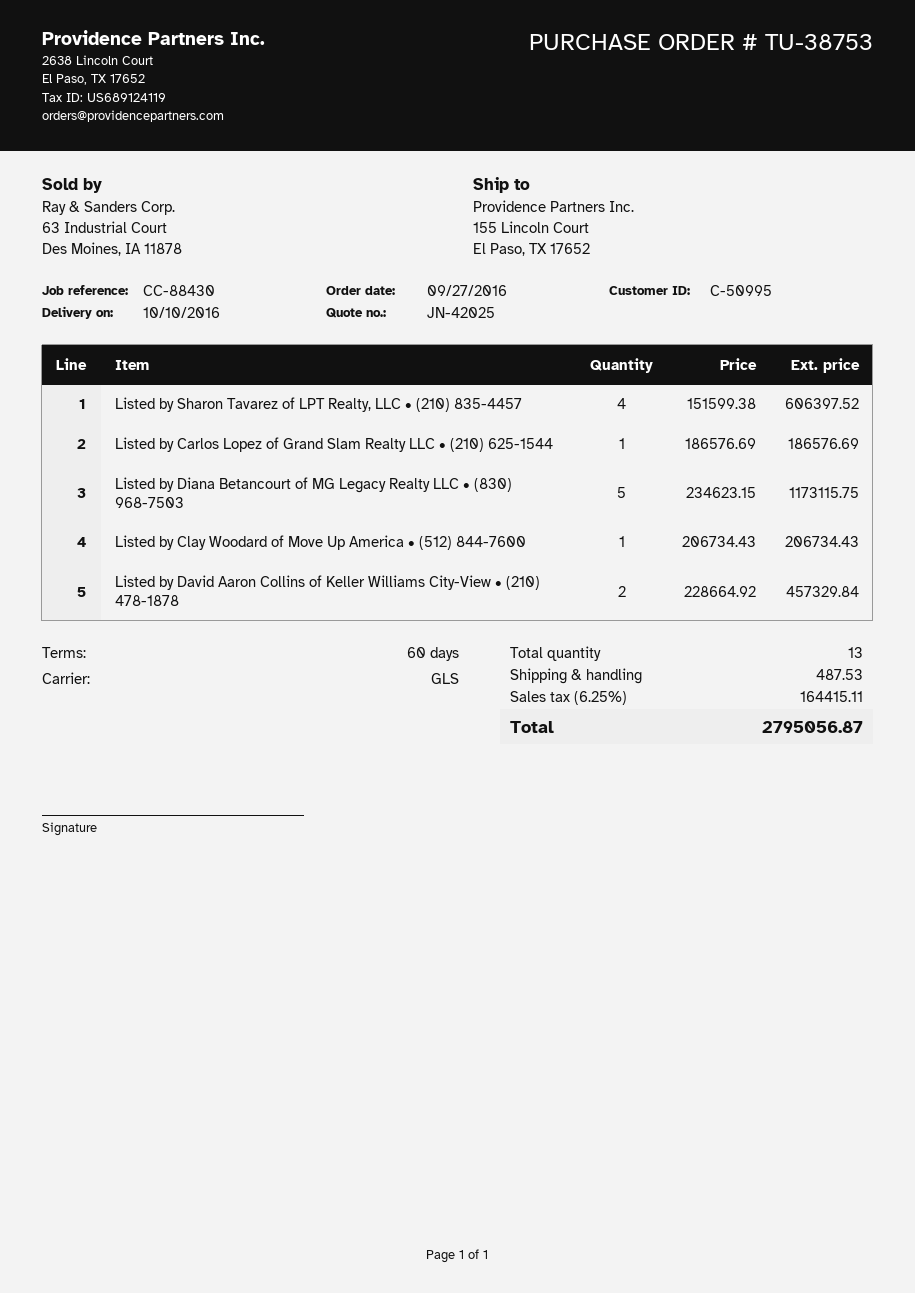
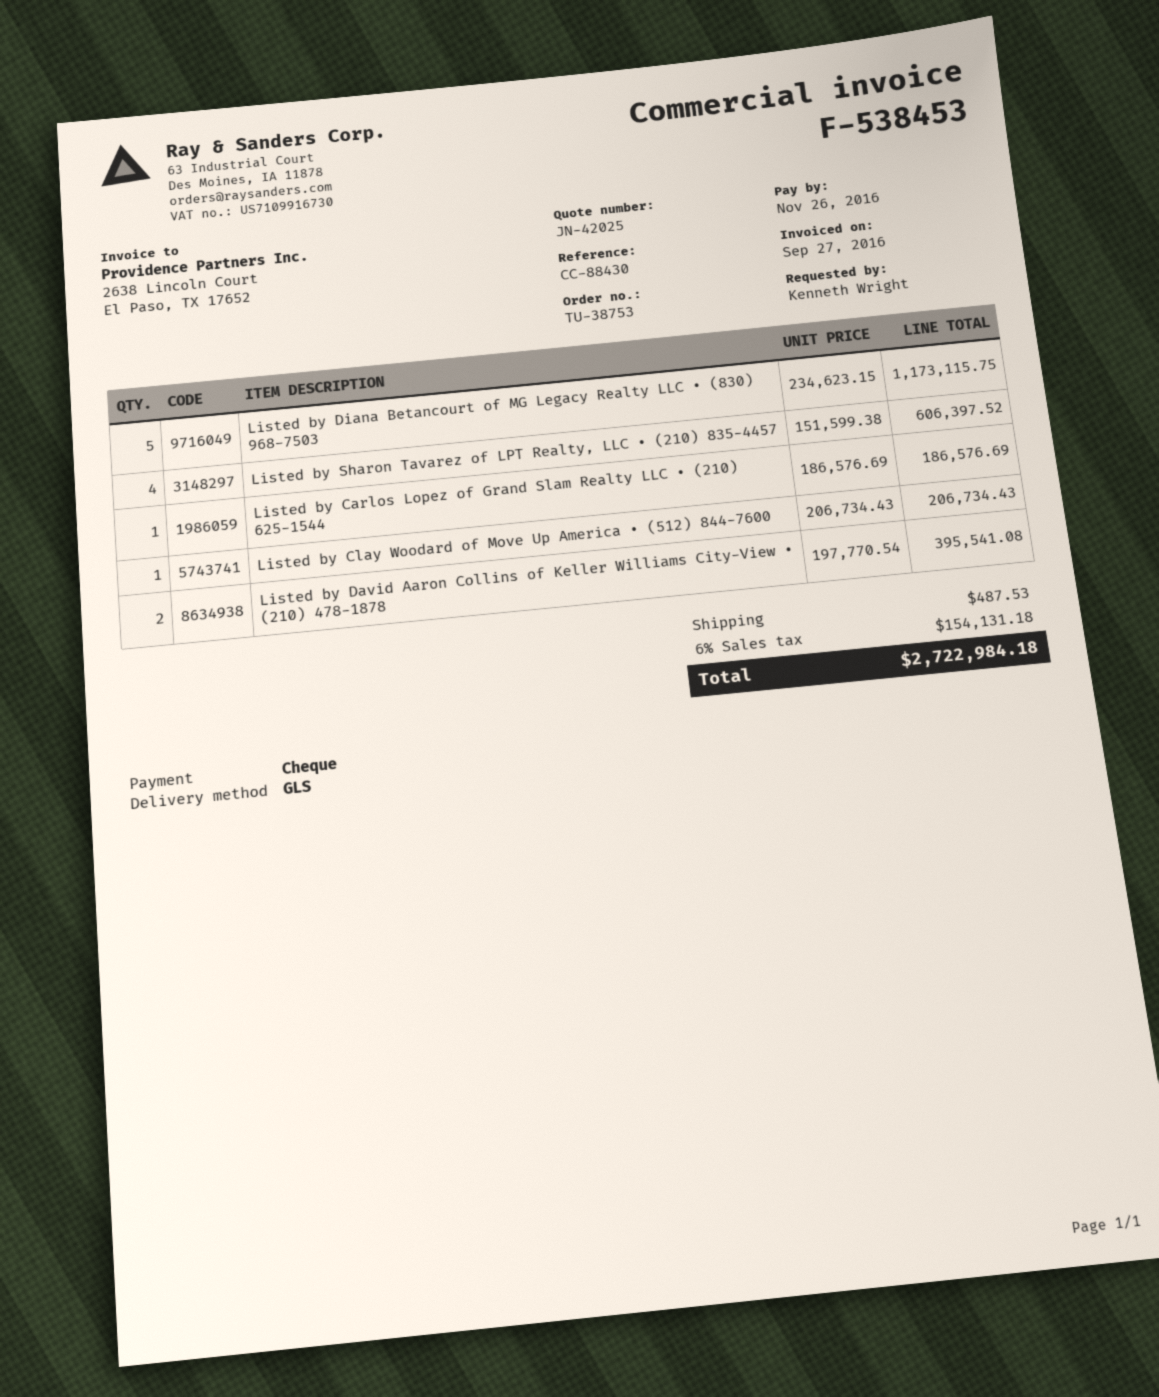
Listed by David Aaron Collins of Keller Williams City-View • (210) 478-1878: 2 x 228664.92 = 457329.84 -> 2 x 197770.54 = 395541.08
tax: 6.25% = 164415.11 -> 6% = 154131.18
total: 2795056.87 -> 2722984.18

